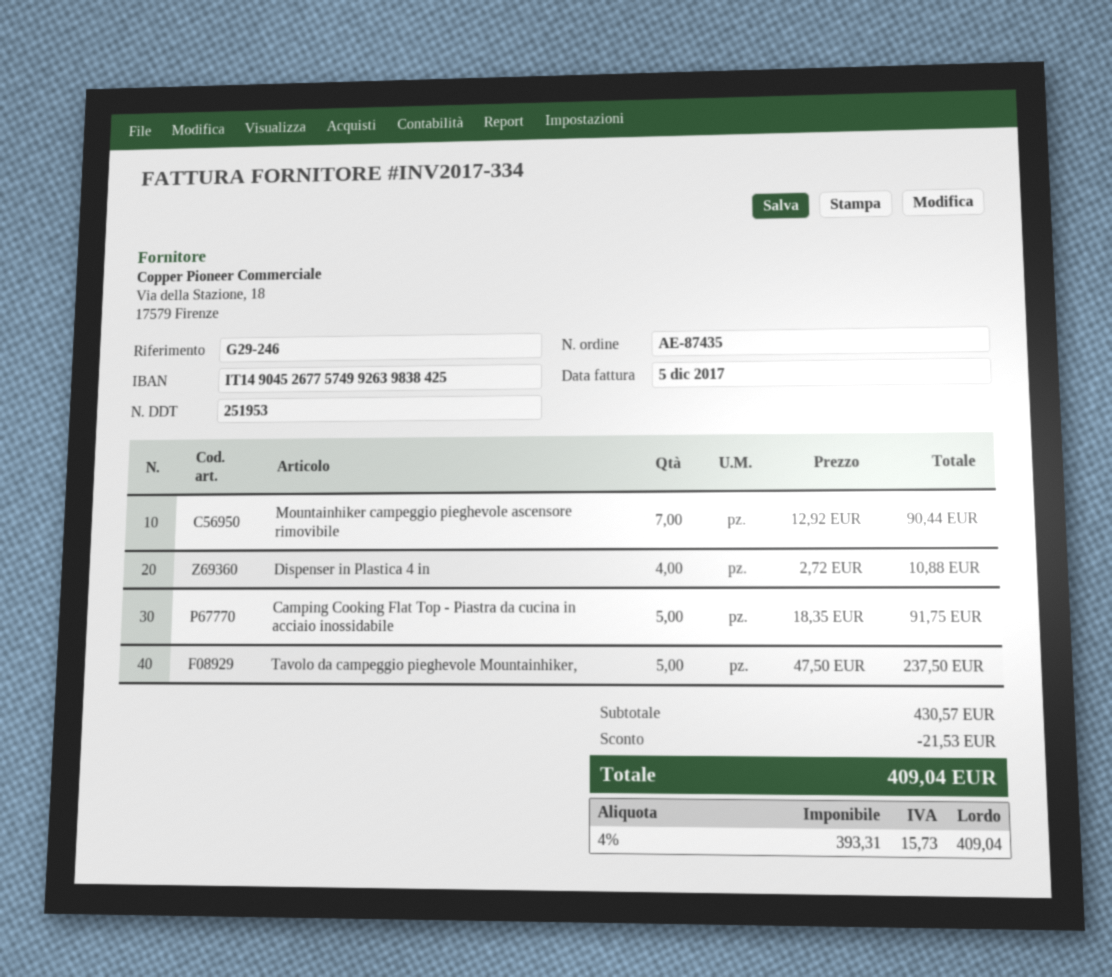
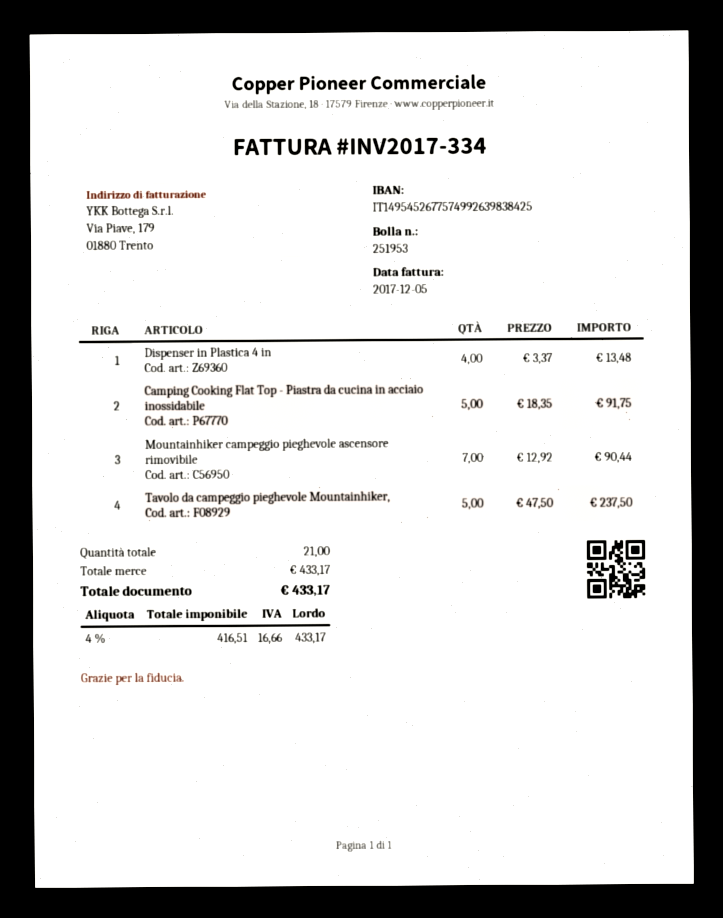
bank account: IT1490452677574992639838425 -> IT1495452677574992639838425
Dispenser in Plastica 4 in: 4 x 2.72 = 10.88 -> 4 x 3.37 = 13.48
subtotal: 430.57 -> 433.17
discount: 21.53 -> none
net: 393.31 -> 416.51
tax: 4% = 15.73 -> 4% = 16.66
total: 409.04 -> 433.17

